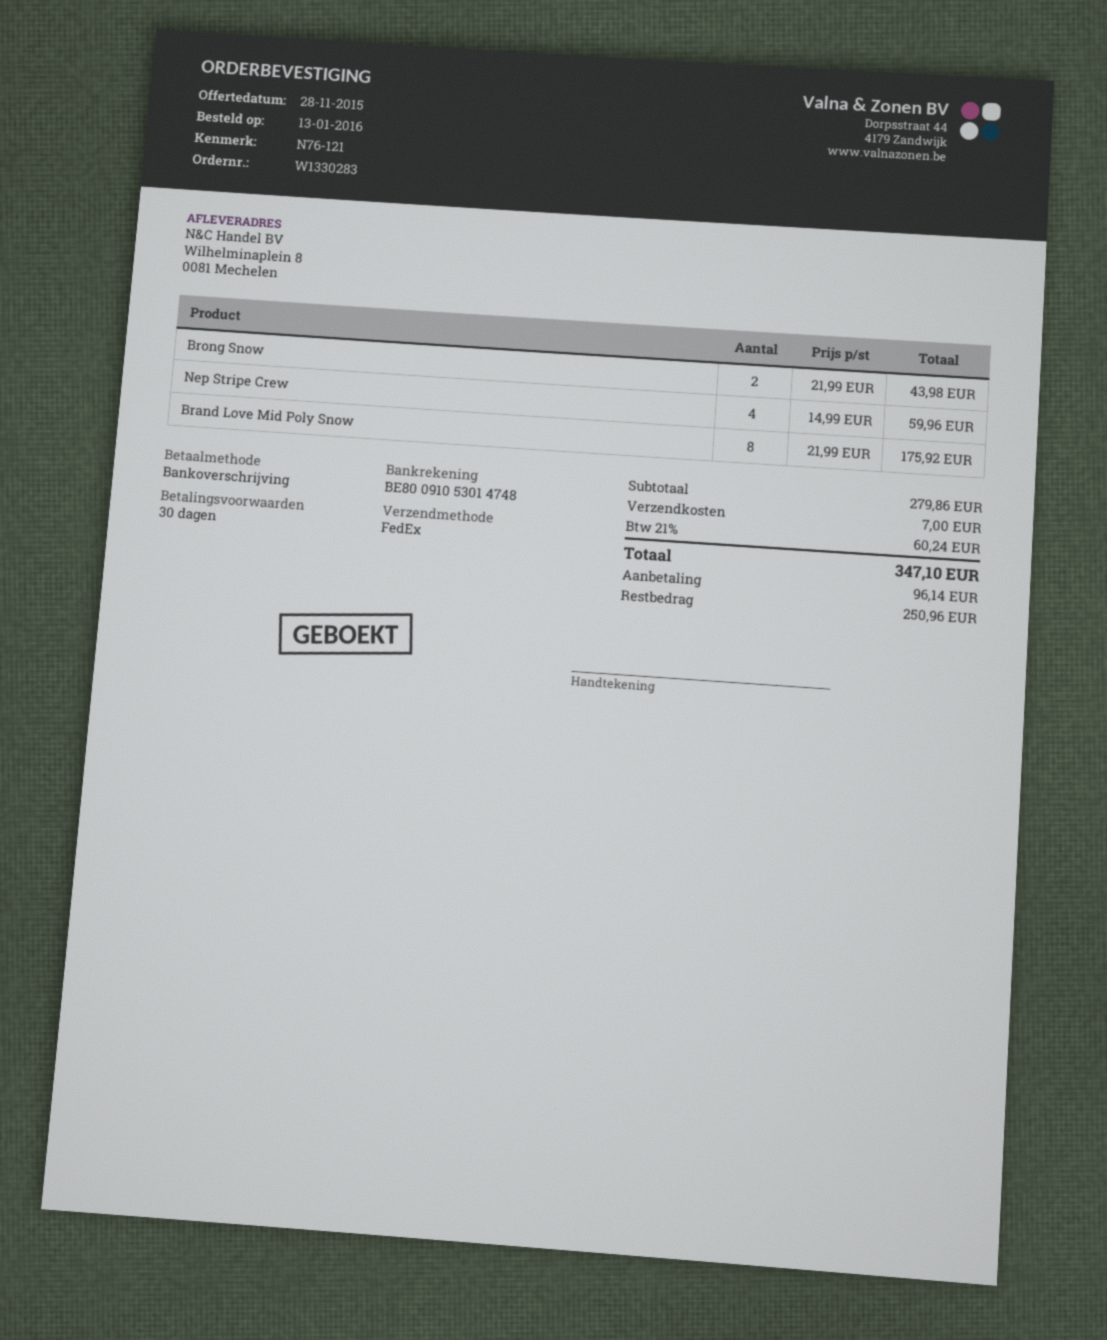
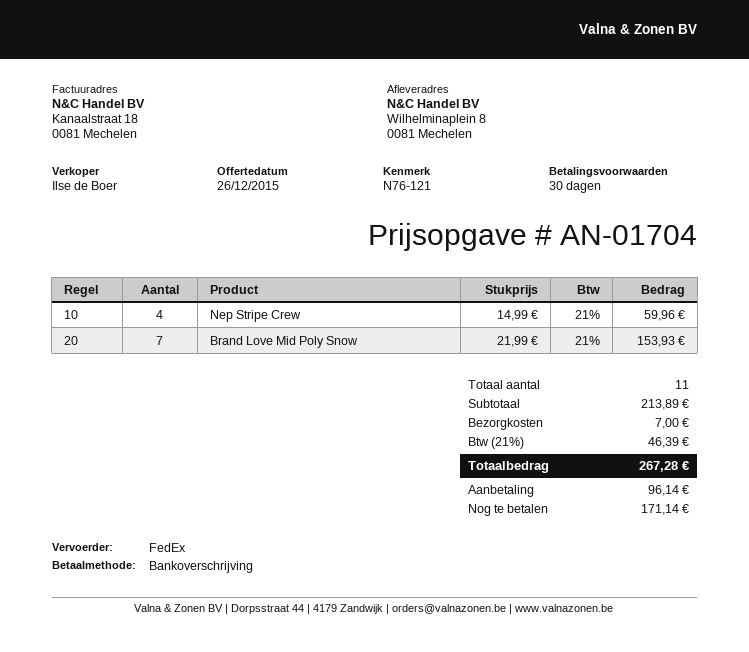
quote date: 2015-11-28 -> 2015-12-26
Brong Snow: 2 x 21.99 = 43.98 -> none
Brand Love Mid Poly Snow: 8 x 21.99 = 175.92 -> 7 x 21.99 = 153.93
subtotal: 279.86 -> 213.89
tax: 21% = 60.24 -> 21% = 46.39
total: 347.10 -> 267.28
balance: 250.96 -> 171.14

